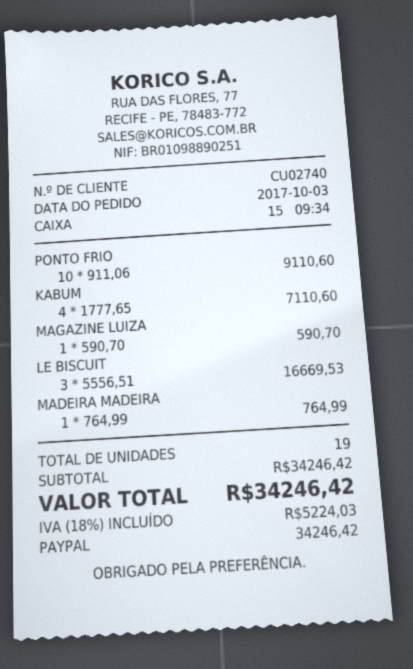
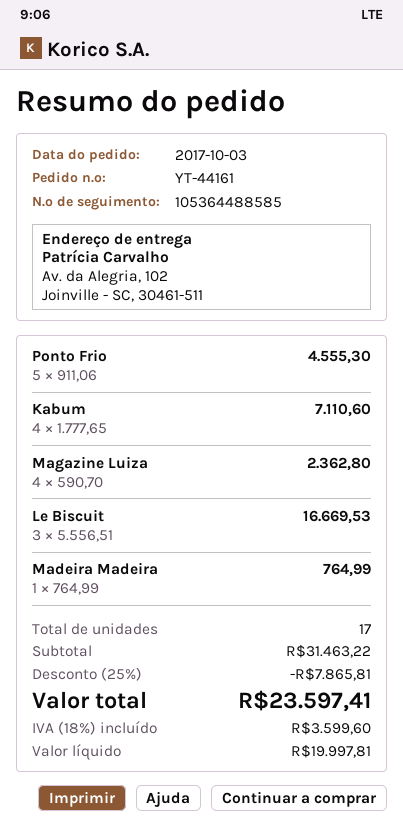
PONTO FRIO: 10 x 911.06 = 9110.60 -> 5 x 911.06 = 4555.30
MAGAZINE LUIZA: 1 x 590.70 = 590.70 -> 4 x 590.70 = 2362.80
total quantity: 19 -> 17
subtotal: 34246.42 -> 31463.22
discount: none -> 25% = 7865.81
tax: 18% = 5224.03 -> 18% = 3599.60
total: 34246.42 -> 23597.41

